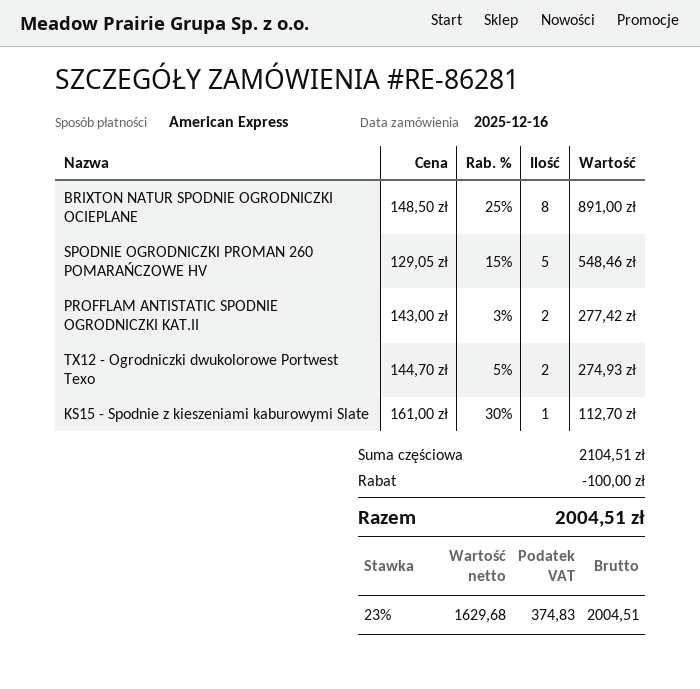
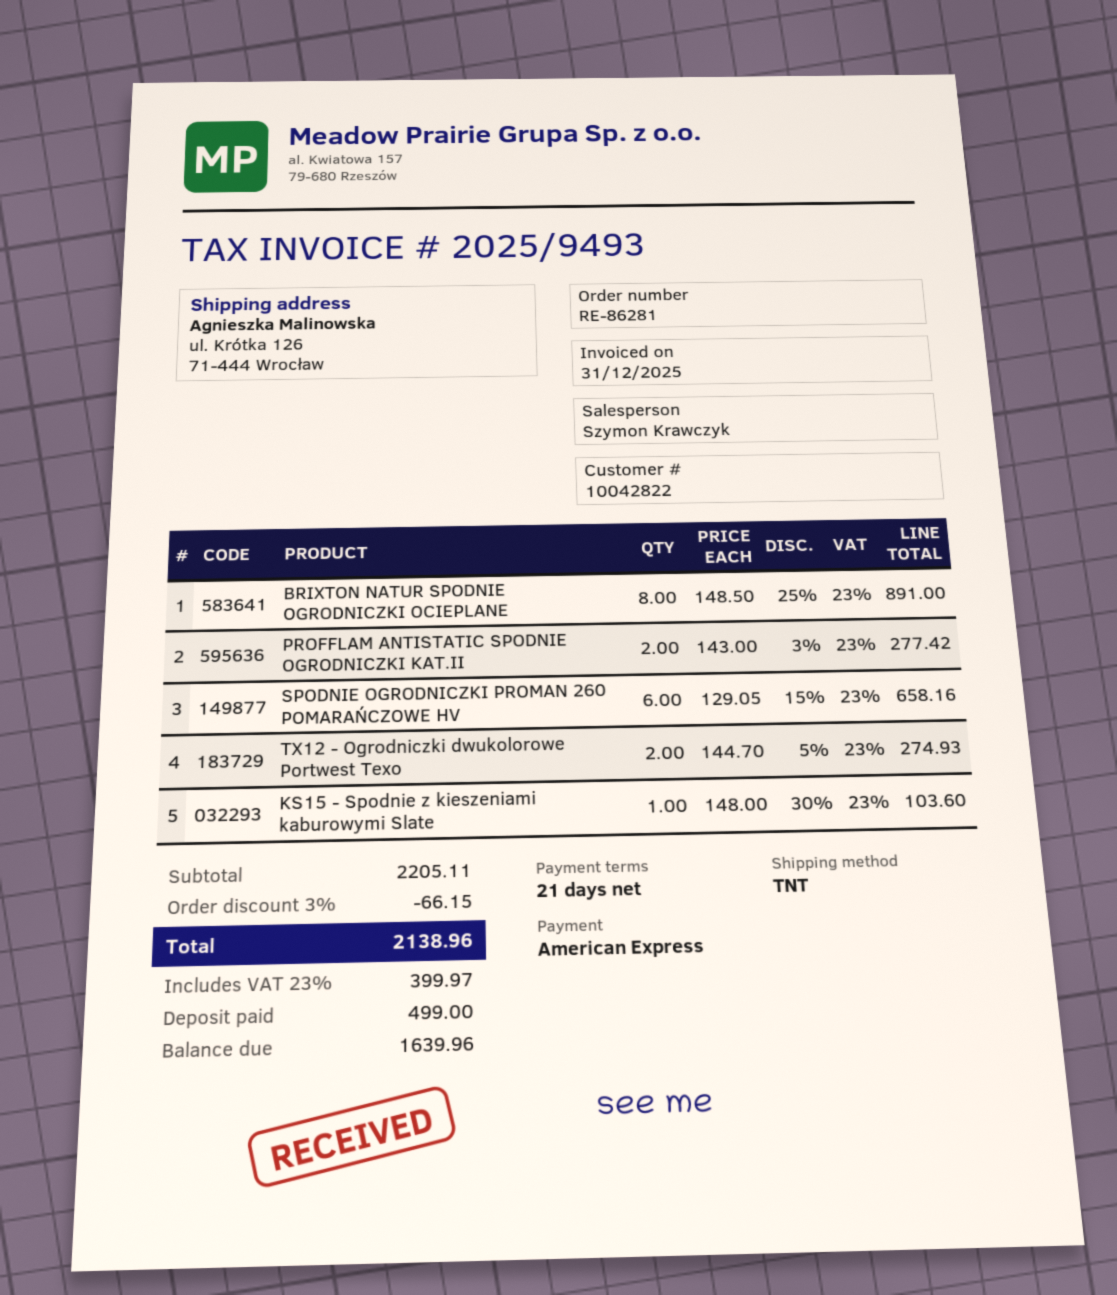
SPODNIE OGRODNICZKI PROMAN 260 POMARAŃCZOWE HV: 5 x 129.05 - 15% = 548.46 -> 6 x 129.05 - 15% = 658.16
KS15 - Spodnie z kieszeniami kaburowymi Slate: 1 x 161.00 - 30% = 112.70 -> 1 x 148.00 - 30% = 103.60
subtotal: 2104.51 -> 2205.11
discount: 100.00 -> 66.15
tax: 23% = 374.83 -> 23% = 399.97
total: 2004.51 -> 2138.96

